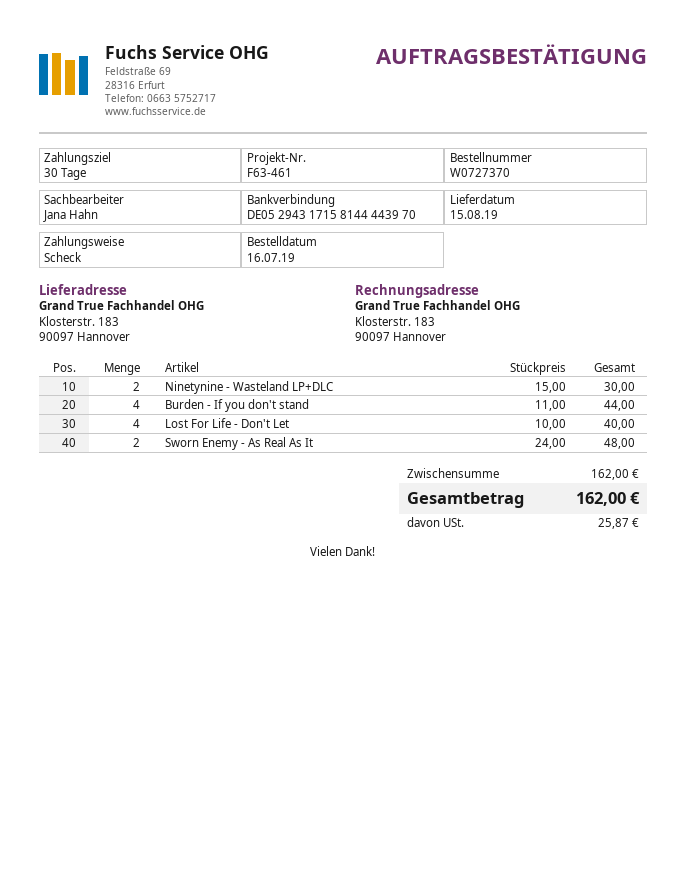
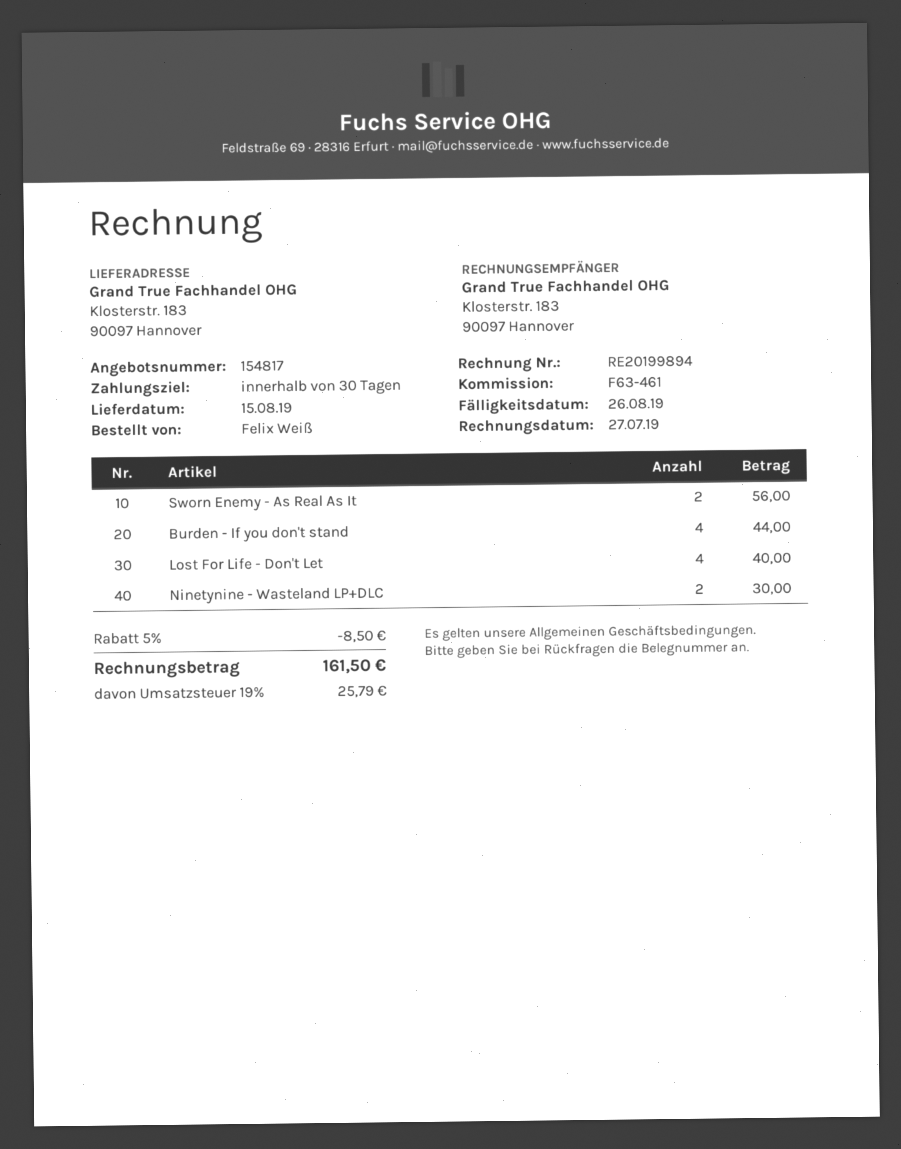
Sworn Enemy - As Real As It: 2 for 48.00 -> 2 for 56.00
discount: none -> 5% = 8.50
tax: 25.87 -> 25.79
total: 162.00 -> 161.50

